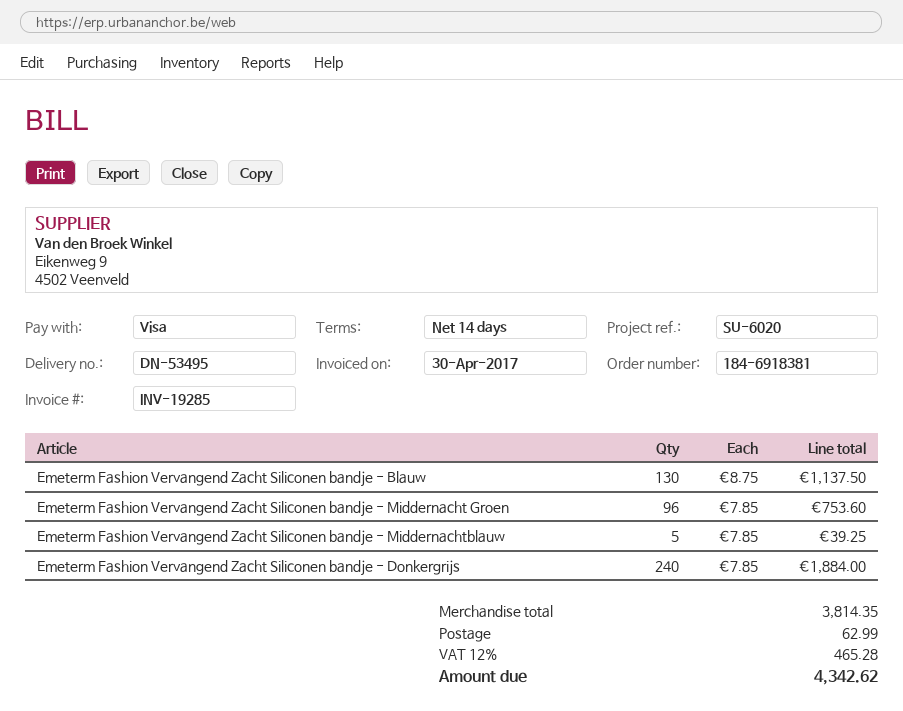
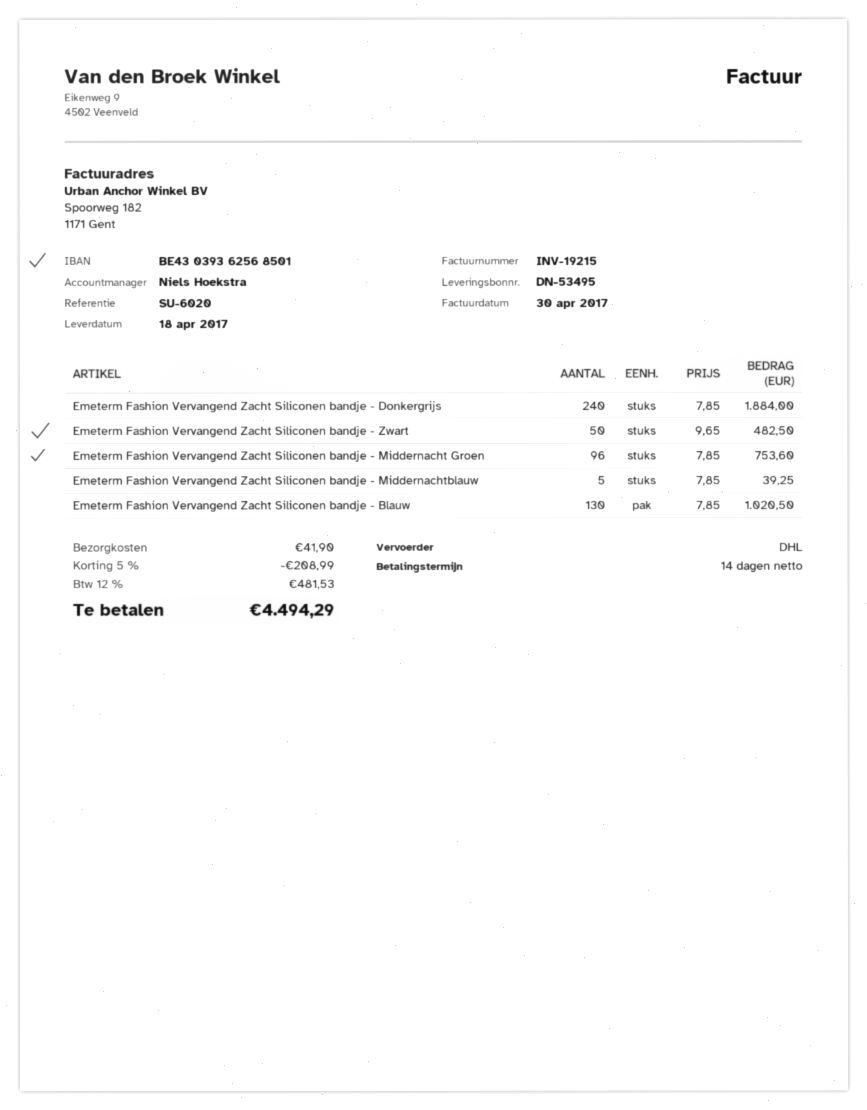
invoice number: INV-19285 -> INV-19215
Emeterm Fashion Vervangend Zacht Siliconen bandje - Blauw: 130 x 8.75 = 1137.50 -> 130 x 7.85 = 1020.50
Emeterm Fashion Vervangend Zacht Siliconen bandje - Zwart: none -> 50 x 9.65 = 482.50
discount: none -> 5% = 208.99
shipping: 62.99 -> 41.90
tax: 12% = 465.28 -> 12% = 481.53
total: 4342.62 -> 4494.29

